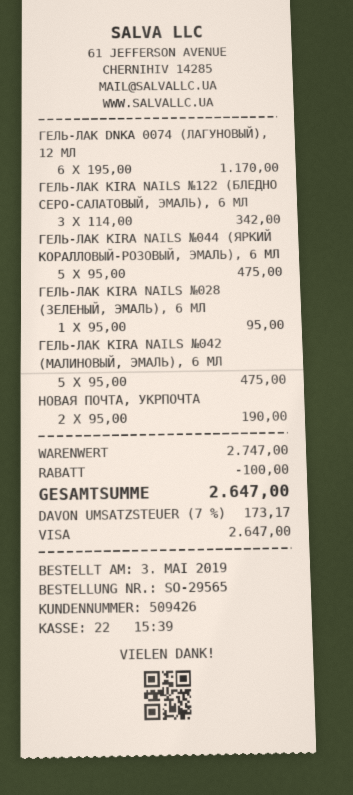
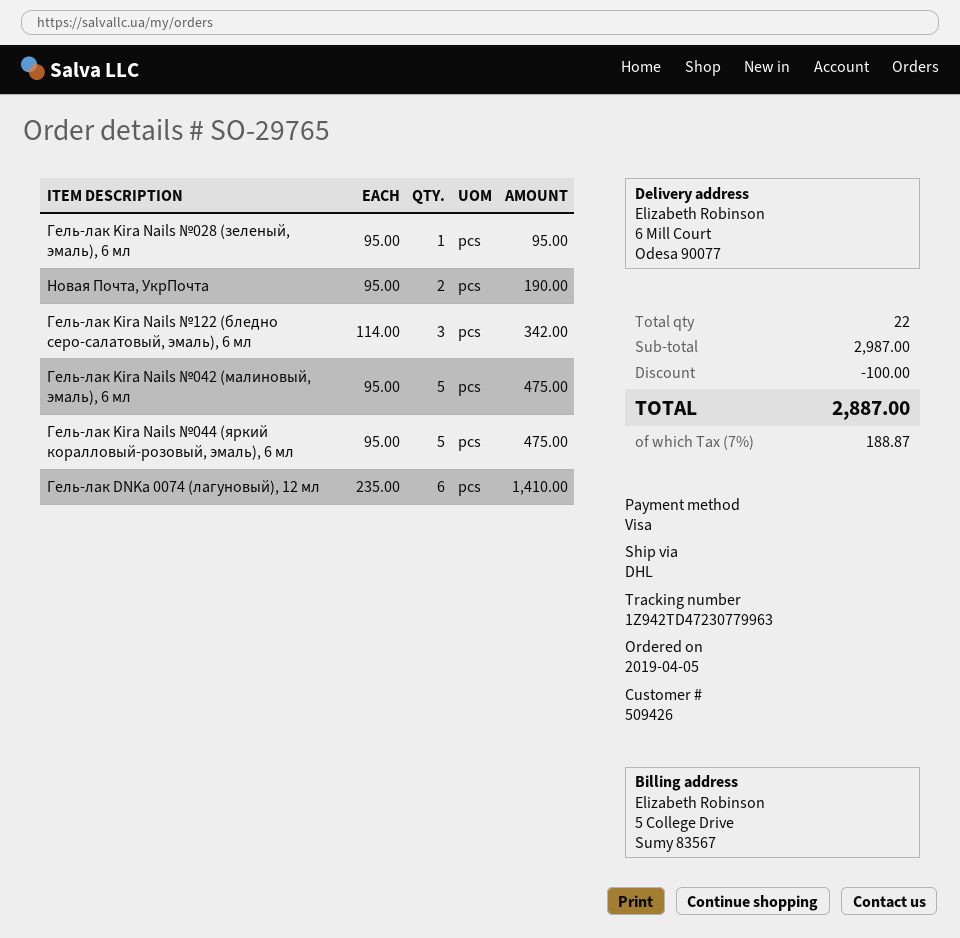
order number: SO-29565 -> SO-29765
order date: 2019-05-03 -> 2019-04-05
ГЕЛЬ-ЛАК DNKA 0074 (ЛАГУНОВЫЙ), 12 МЛ: 6 x 195.00 = 1170.00 -> 6 x 235.00 = 1410.00
subtotal: 2747.00 -> 2987.00
tax: 7% = 173.17 -> 7% = 188.87
total: 2647.00 -> 2887.00

